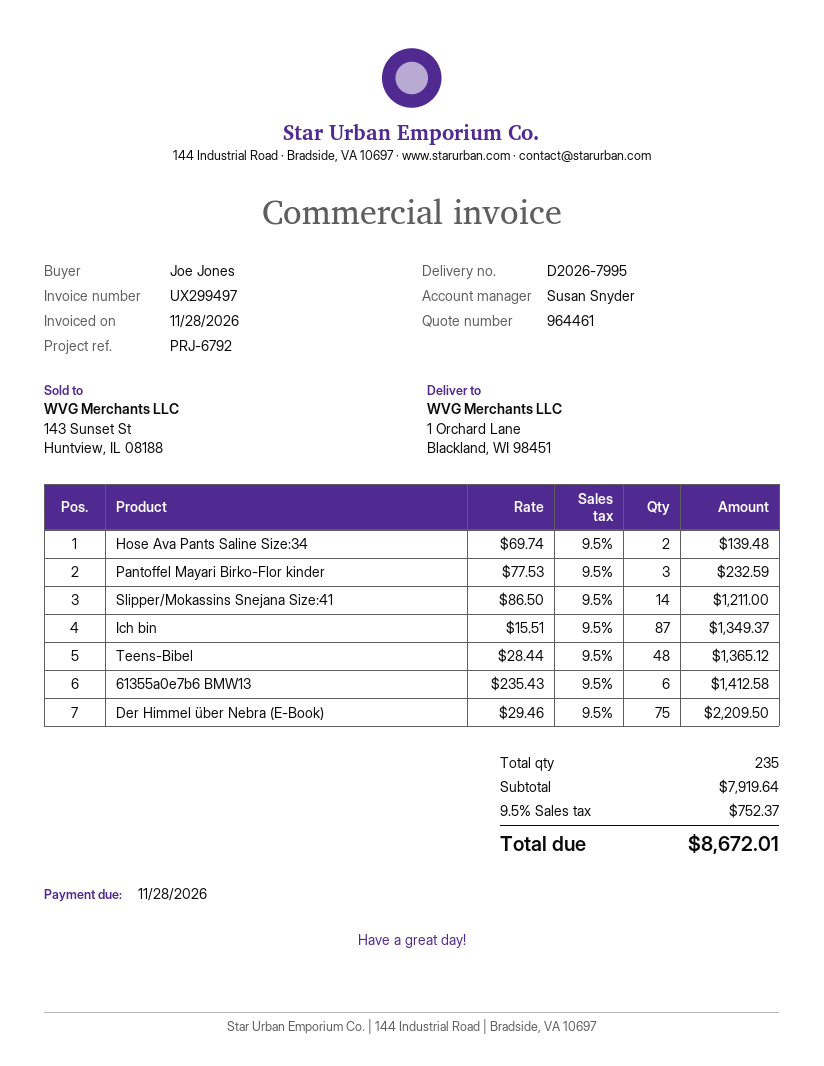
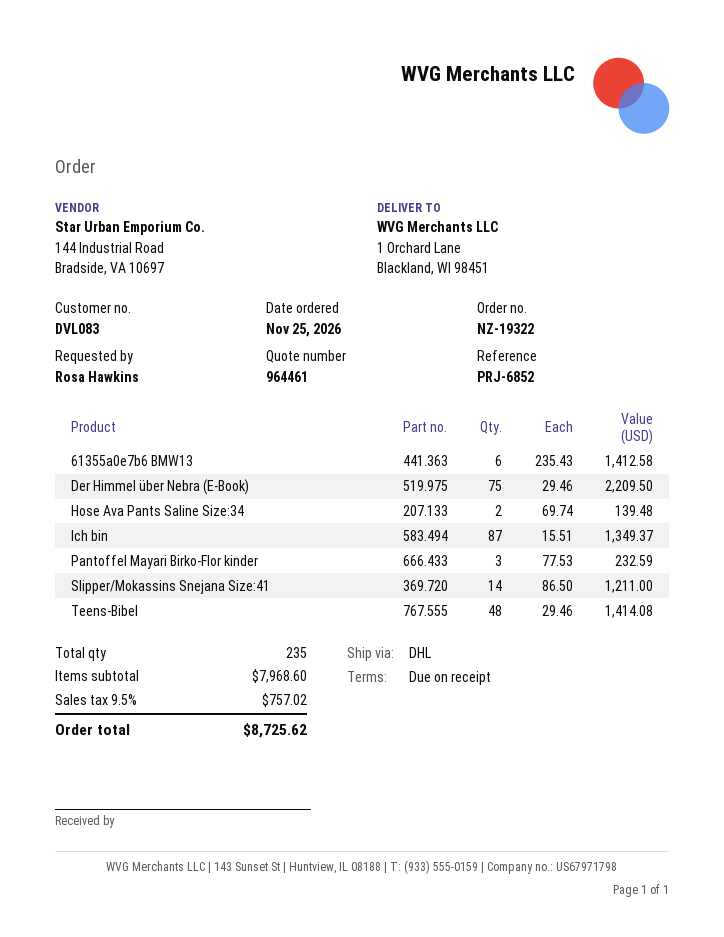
reference: PRJ-6792 -> PRJ-6852
ordered by: Joe Jones -> Rosa Hawkins
Teens-Bibel: 48 x 28.44 = 1365.12 -> 48 x 29.46 = 1414.08
subtotal: 7919.64 -> 7968.60
tax: 9.5% = 752.37 -> 9.5% = 757.02
total: 8672.01 -> 8725.62

